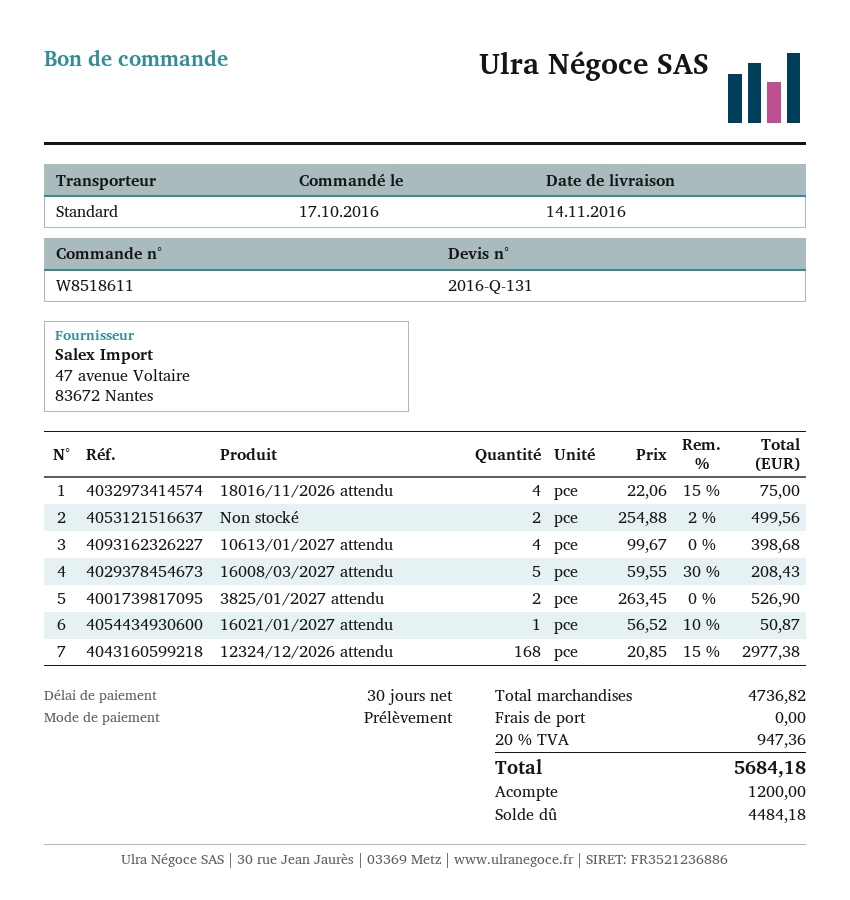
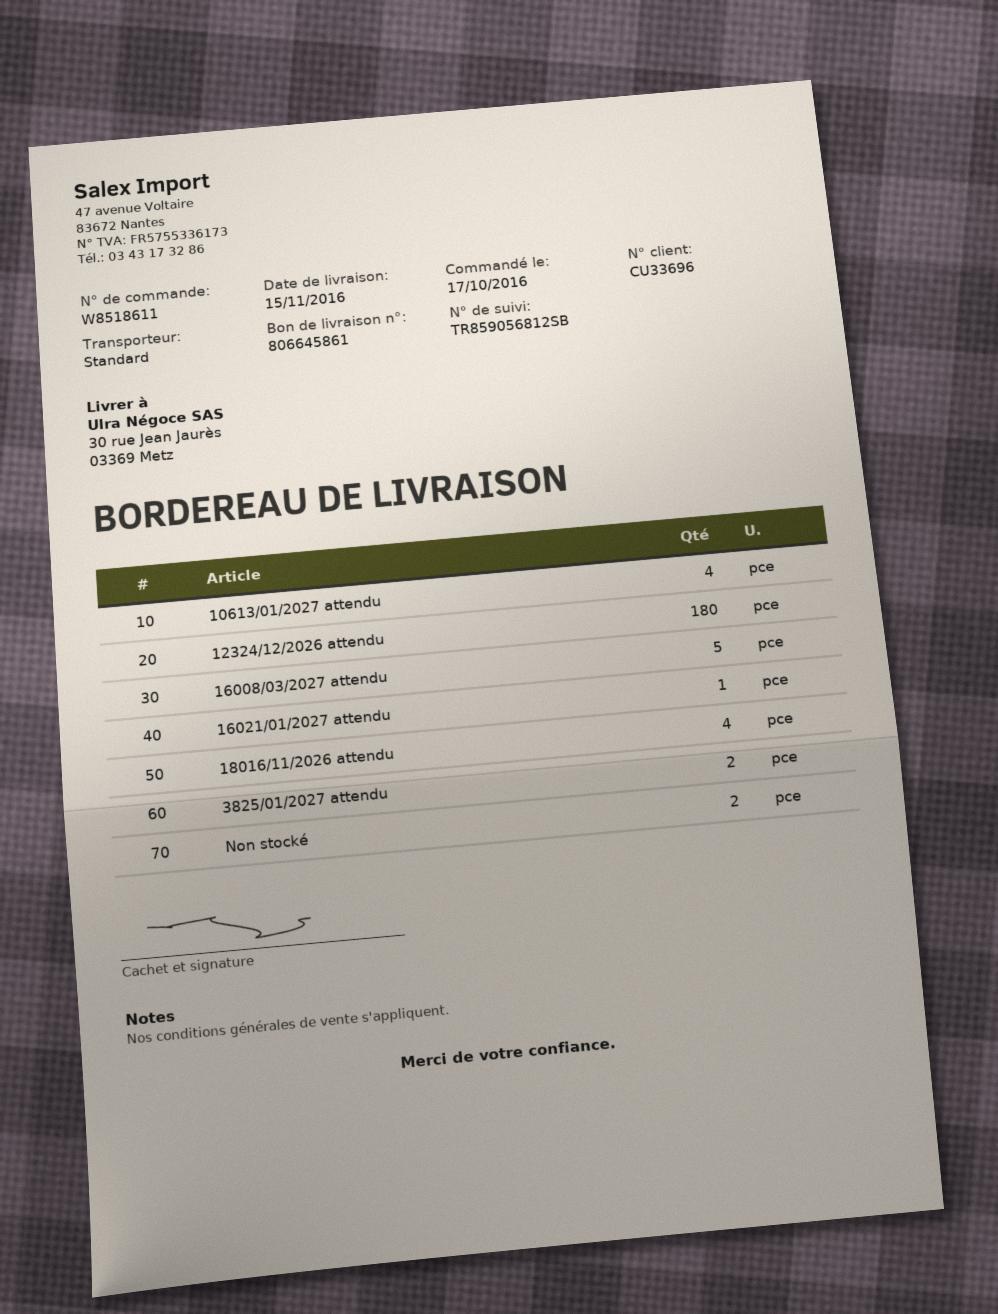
delivery date: 2016-11-14 -> 2016-11-15
12324/12/2026 attendu: 168 -> 180

